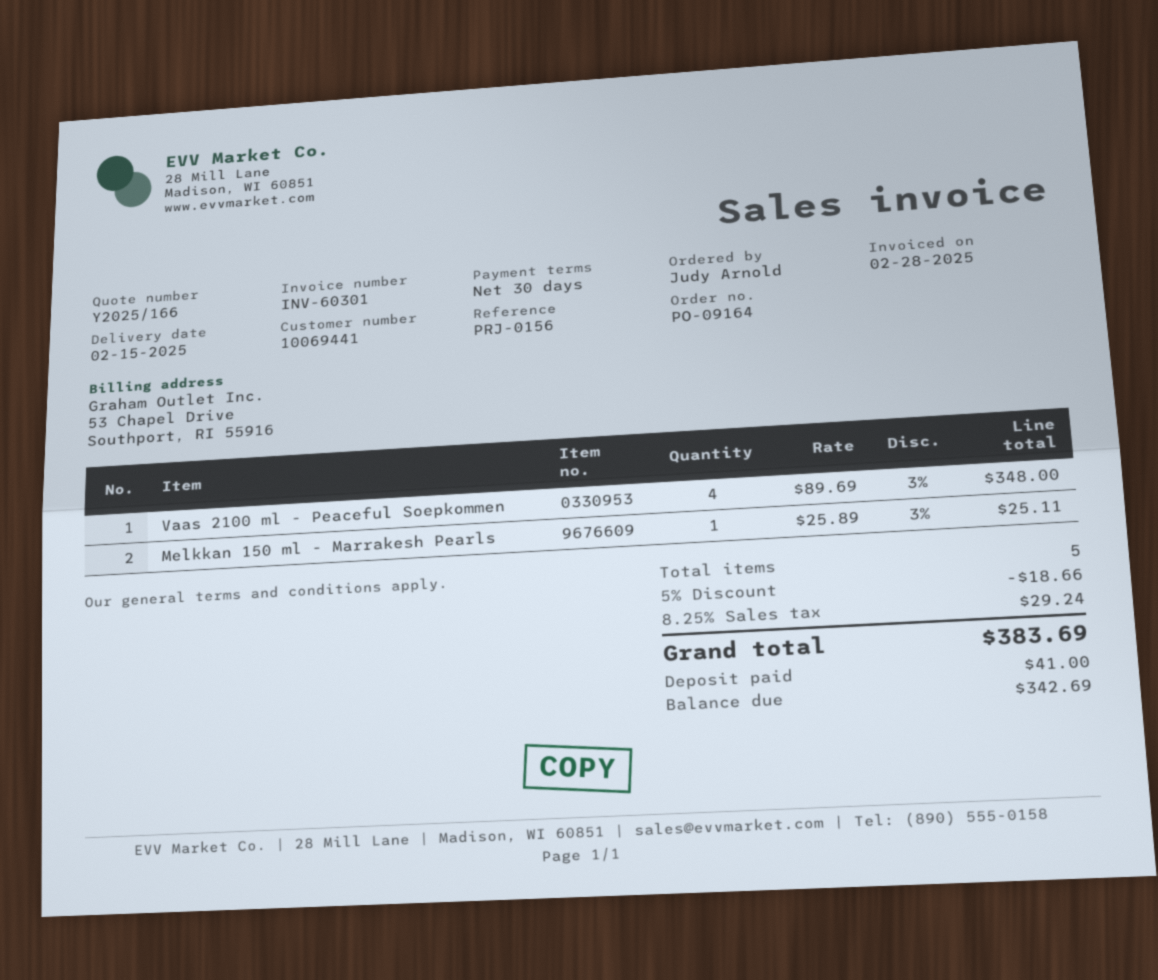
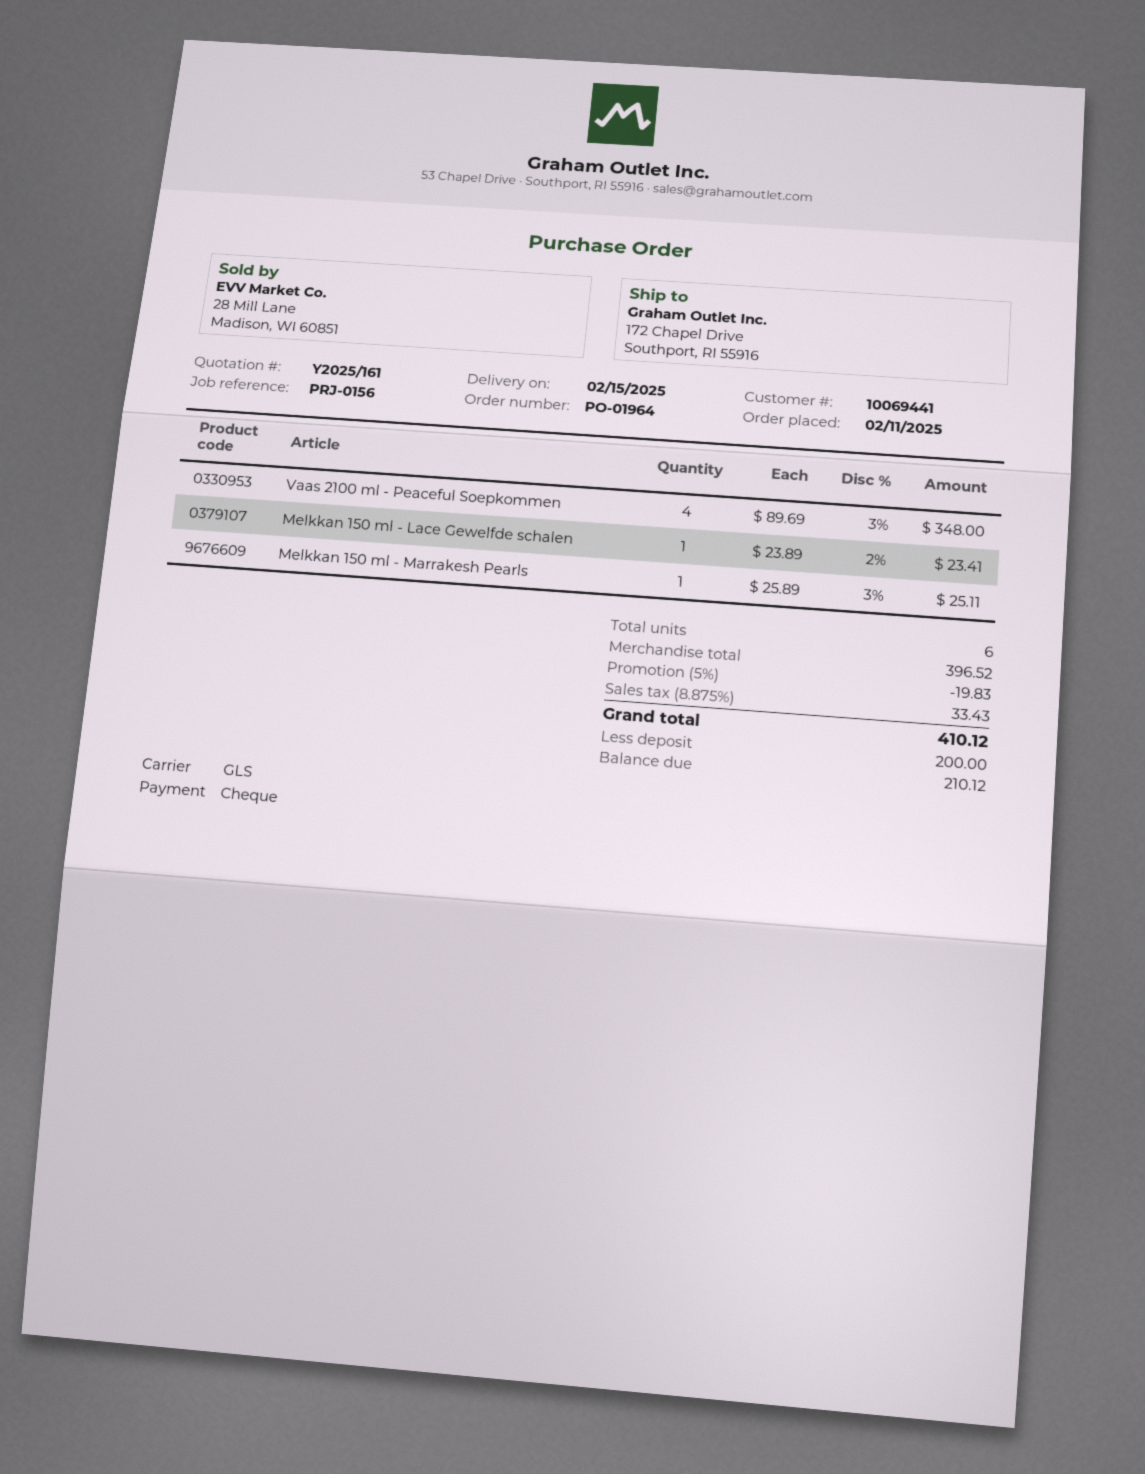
quote number: Y2025/166 -> Y2025/161
order number: PO-09164 -> PO-01964
Melkkan 150 ml - Lace Gewelfde schalen: none -> 1 x 23.89 - 2% = 23.41
total quantity: 5 -> 6
discount: 5% = 18.66 -> 5% = 19.83
tax: 8.25% = 29.24 -> 8.875% = 33.43
total: 383.69 -> 410.12
deposit: 41.00 -> 200.00
balance: 342.69 -> 210.12

